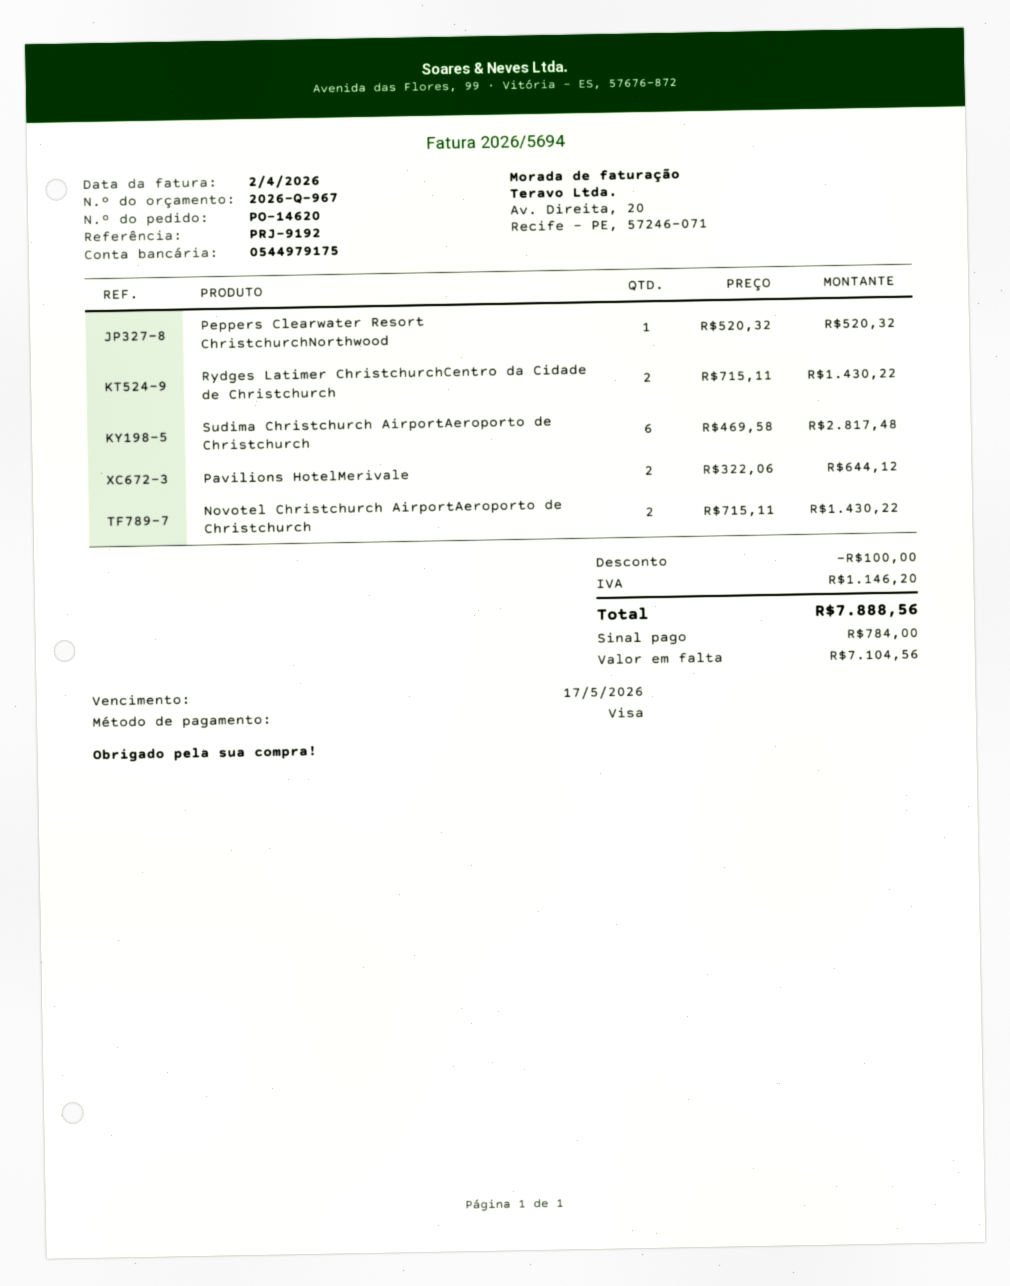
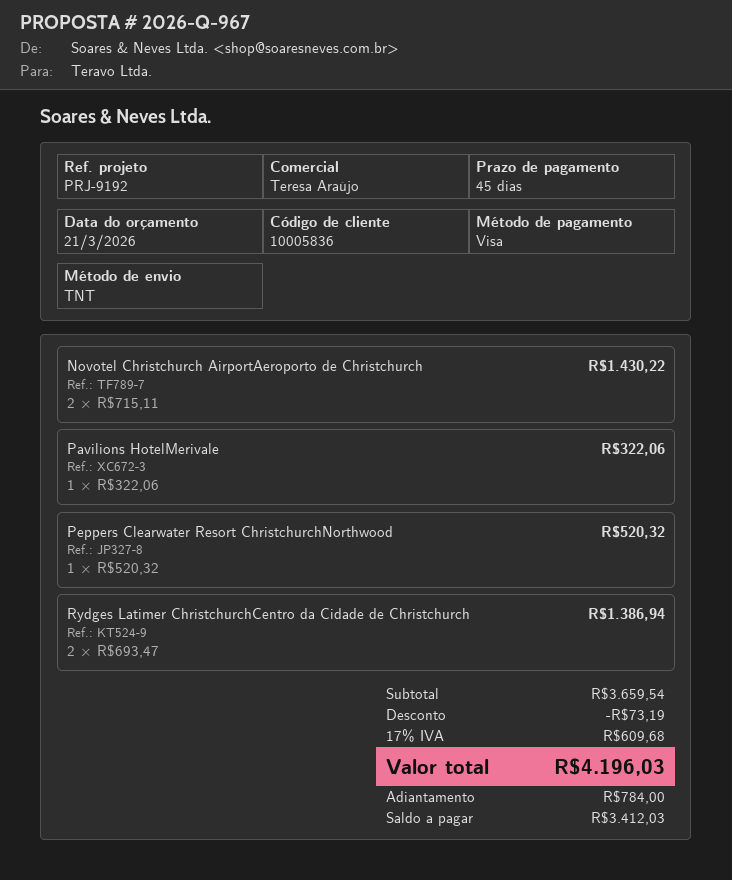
Rydges Latimer ChristchurchCentro da Cidade de Christchurch: 2 x 715.11 = 1430.22 -> 2 x 693.47 = 1386.94
Sudima Christchurch AirportAeroporto de Christchurch: 6 x 469.58 = 2817.48 -> none
Pavilions HotelMerivale: 2 x 322.06 = 644.12 -> 1 x 322.06 = 322.06
discount: 100.00 -> 73.19
tax: 1146.20 -> 609.68
total: 7888.56 -> 4196.03
balance: 7104.56 -> 3412.03

